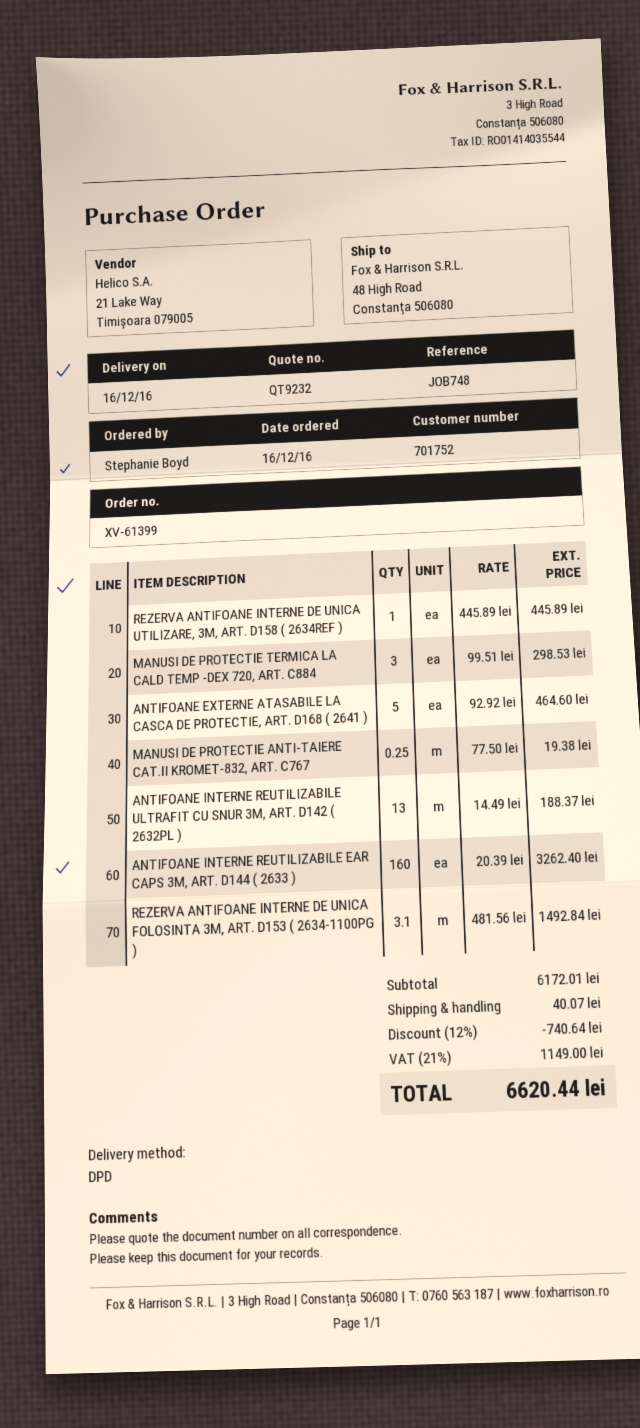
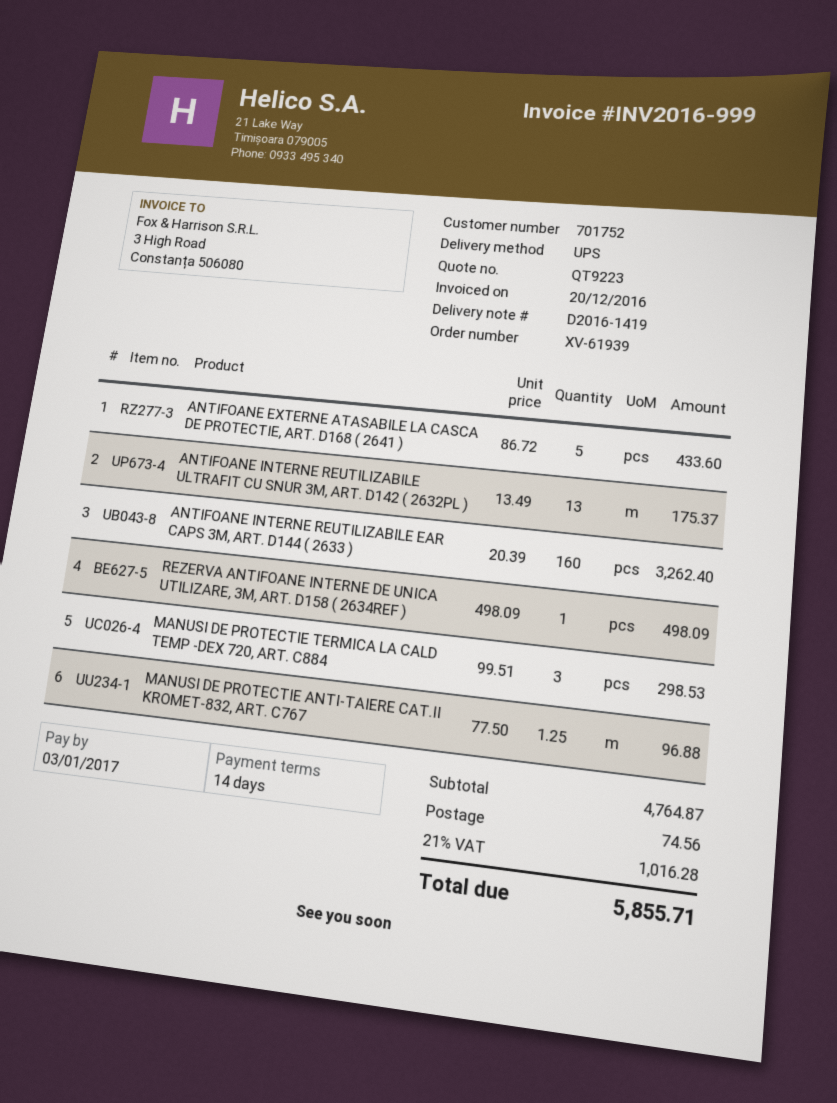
quote number: QT9232 -> QT9223
order number: XV-61399 -> XV-61939
shipping method: DPD -> UPS
REZERVA ANTIFOANE INTERNE DE UNICA UTILIZARE, 3M, ART. D158 ( 2634REF ): 1 x 445.89 = 445.89 -> 1 x 498.09 = 498.09
ANTIFOANE EXTERNE ATASABILE LA CASCA DE PROTECTIE, ART. D168 ( 2641 ): 5 x 92.92 = 464.60 -> 5 x 86.72 = 433.60
MANUSI DE PROTECTIE ANTI-TAIERE CAT.II KROMET-832, ART. C767: 0.25 x 77.50 = 19.38 -> 1.25 x 77.50 = 96.88
ANTIFOANE INTERNE REUTILIZABILE ULTRAFIT CU SNUR 3M, ART. D142 ( 2632PL ): 13 x 14.49 = 188.37 -> 13 x 13.49 = 175.37
REZERVA ANTIFOANE INTERNE DE UNICA FOLOSINTA 3M, ART. D153 ( 2634-1100PG ): 3.1 x 481.56 = 1492.84 -> none
subtotal: 6172.01 -> 4764.87
discount: 12% = 740.64 -> none
shipping: 40.07 -> 74.56
tax: 21% = 1149.00 -> 21% = 1016.28
total: 6620.44 -> 5855.71

